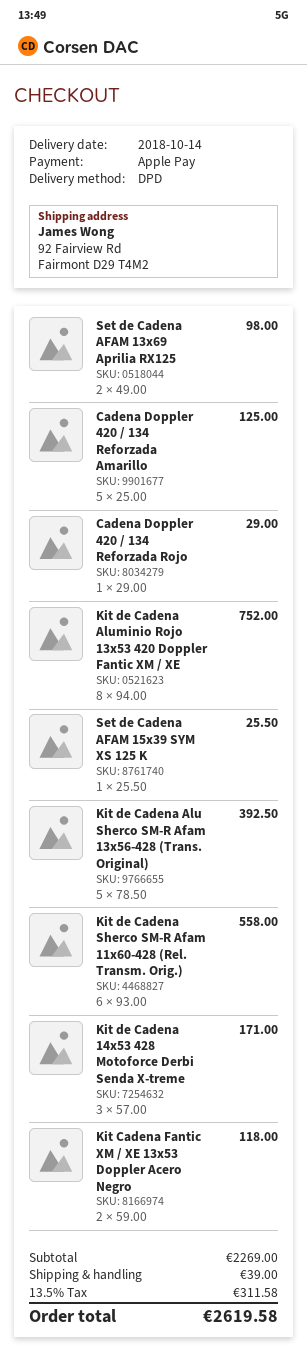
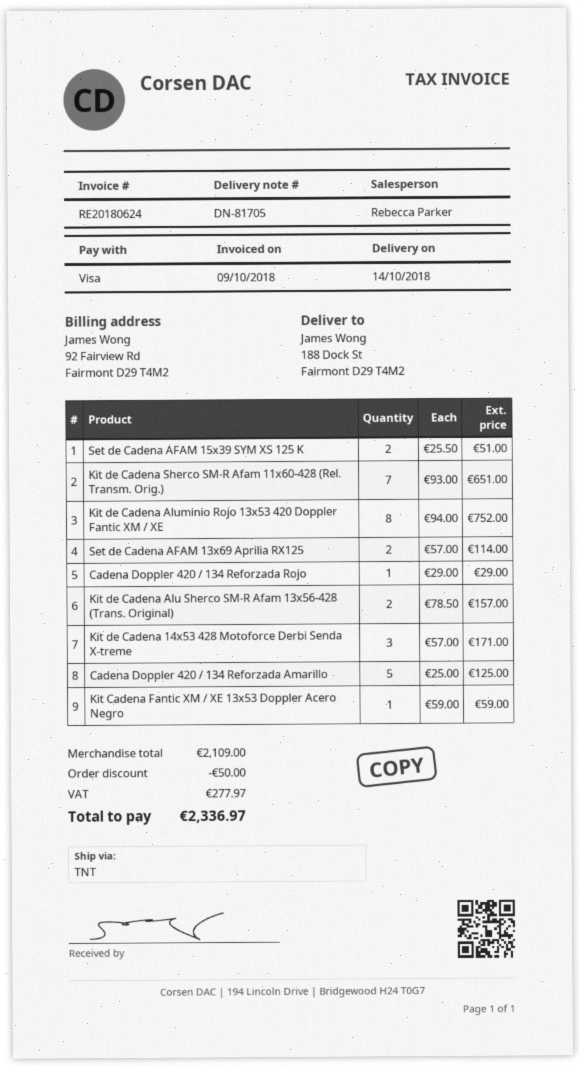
payment method: Apple Pay -> Visa
shipping method: DPD -> TNT
ship to: 92 Fairview Rd, Fairmont D29 T4M2 -> 188 Dock St, Fairmont D29 T4M2
Set de Cadena AFAM 13x69 Aprilia RX125: 2 x 49.00 = 98.00 -> 2 x 57.00 = 114.00
Set de Cadena AFAM 15x39 SYM XS 125 K: 1 x 25.50 = 25.50 -> 2 x 25.50 = 51.00
Kit de Cadena Alu Sherco SM-R Afam 13x56-428 (Trans. Original): 5 x 78.50 = 392.50 -> 2 x 78.50 = 157.00
Kit de Cadena Sherco SM-R Afam 11x60-428 (Rel. Transm. Orig.): 6 x 93.00 = 558.00 -> 7 x 93.00 = 651.00
Kit Cadena Fantic XM / XE 13x53 Doppler Acero Negro: 2 x 59.00 = 118.00 -> 1 x 59.00 = 59.00
subtotal: 2269.00 -> 2109.00
discount: none -> 50.00
shipping: 39.00 -> none
tax: 311.58 -> 277.97
total: 2619.58 -> 2336.97

